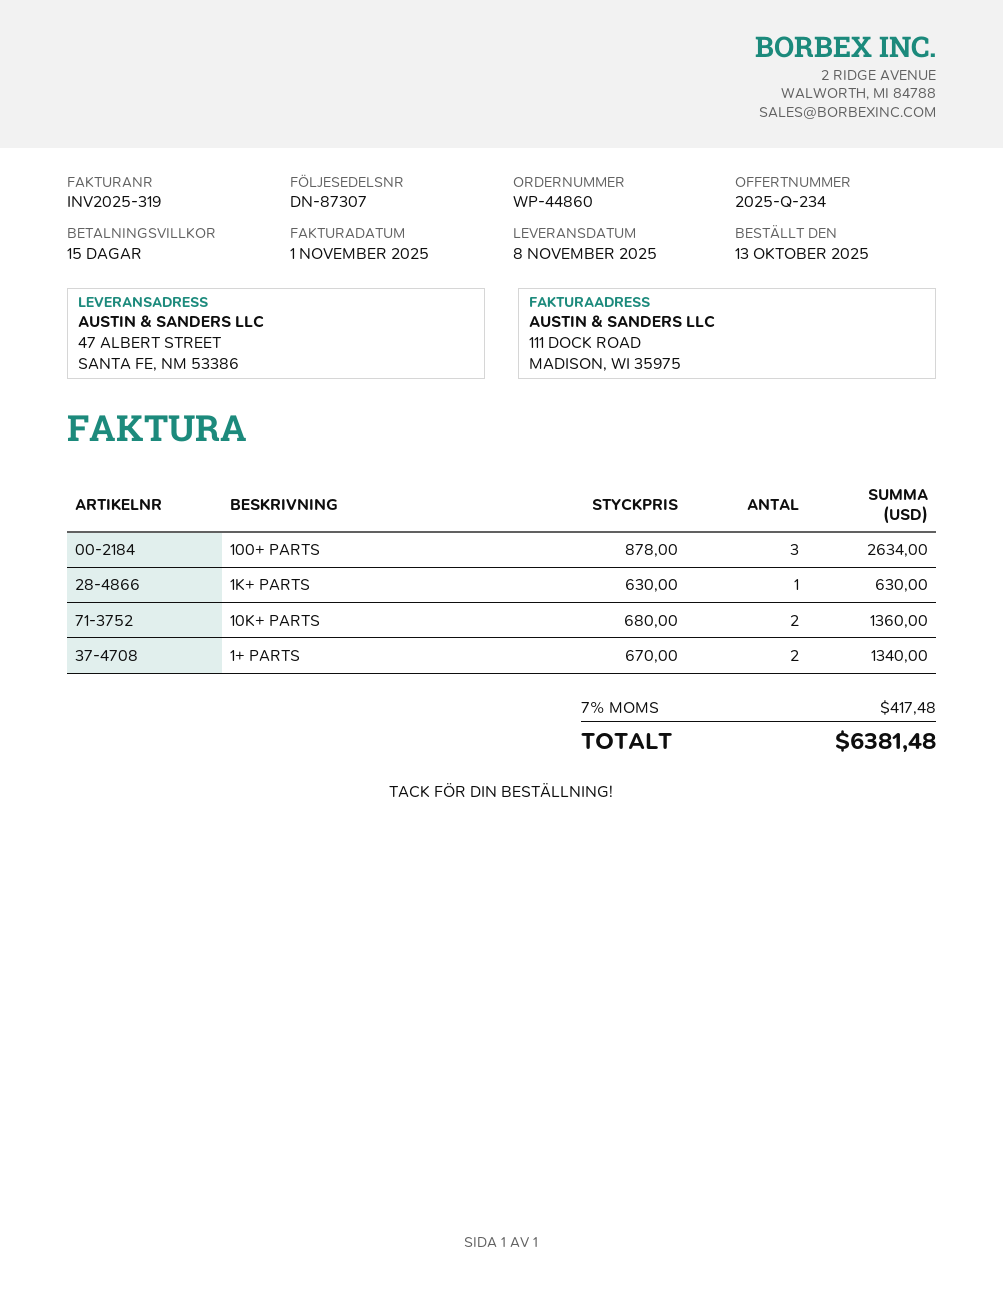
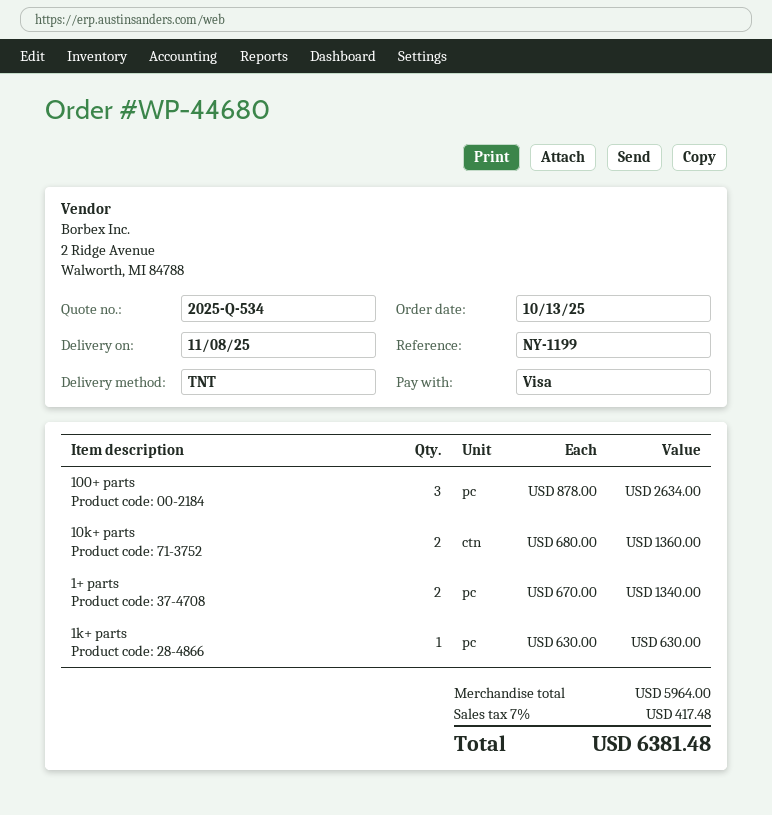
quote number: 2025-Q-234 -> 2025-Q-534
order number: WP-44860 -> WP-44680

